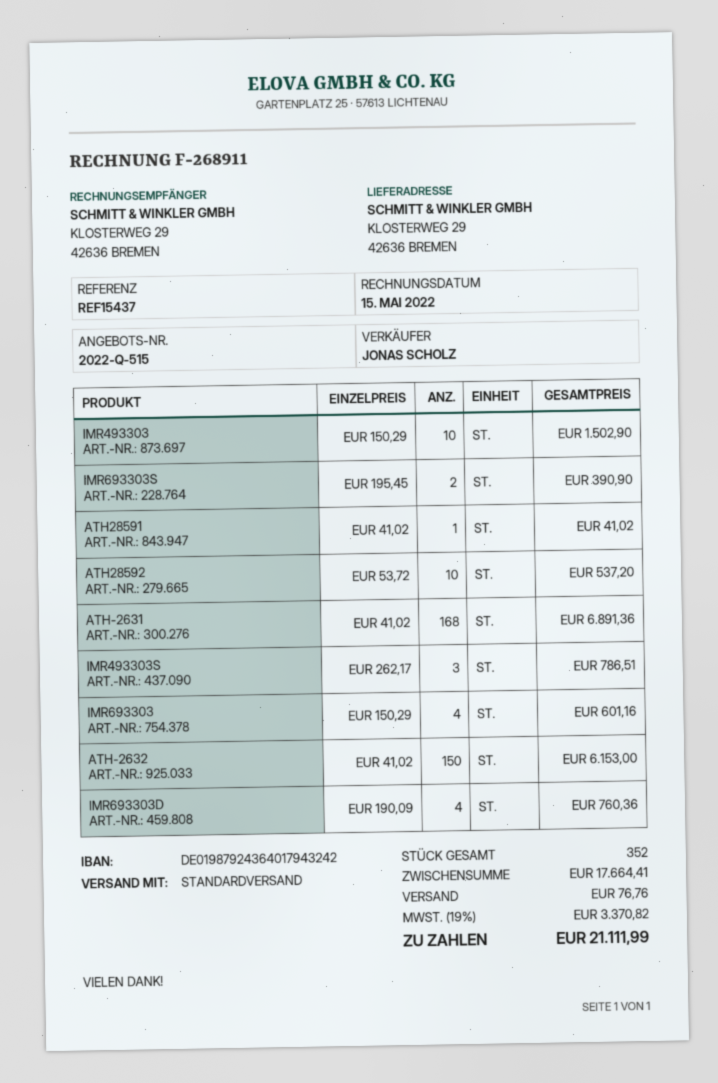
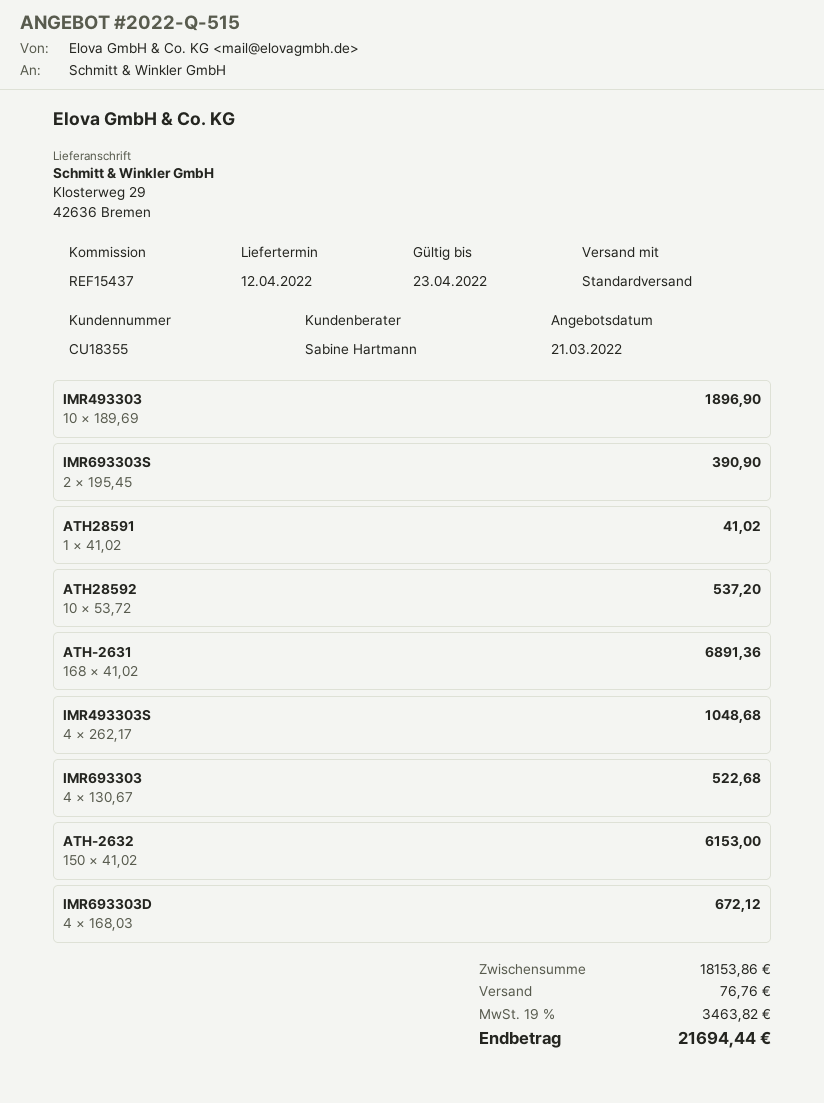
sales rep: JONAS SCHOLZ -> Sabine Hartmann
IMR493303: 10 x 150.29 = 1502.90 -> 10 x 189.69 = 1896.90
IMR493303S: 3 x 262.17 = 786.51 -> 4 x 262.17 = 1048.68
IMR693303: 4 x 150.29 = 601.16 -> 4 x 130.67 = 522.68
IMR693303D: 4 x 190.09 = 760.36 -> 4 x 168.03 = 672.12
subtotal: 17664.41 -> 18153.86
tax: 19% = 3370.82 -> 19% = 3463.82
total: 21111.99 -> 21694.44

